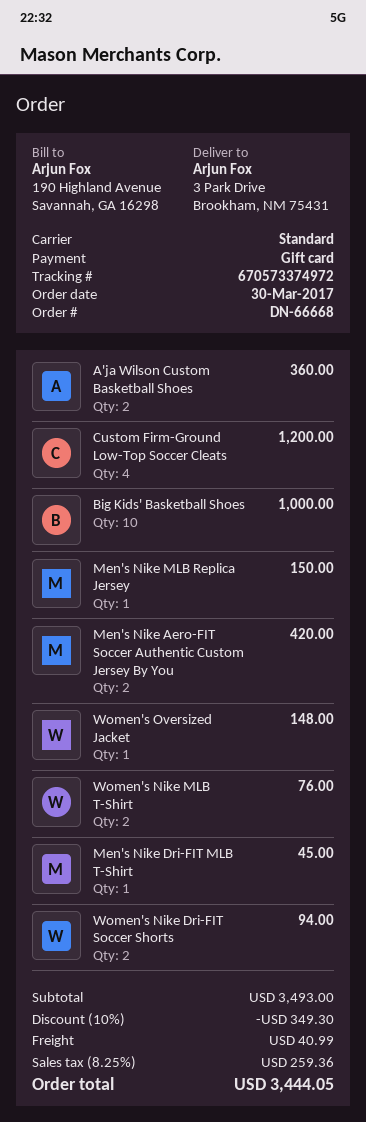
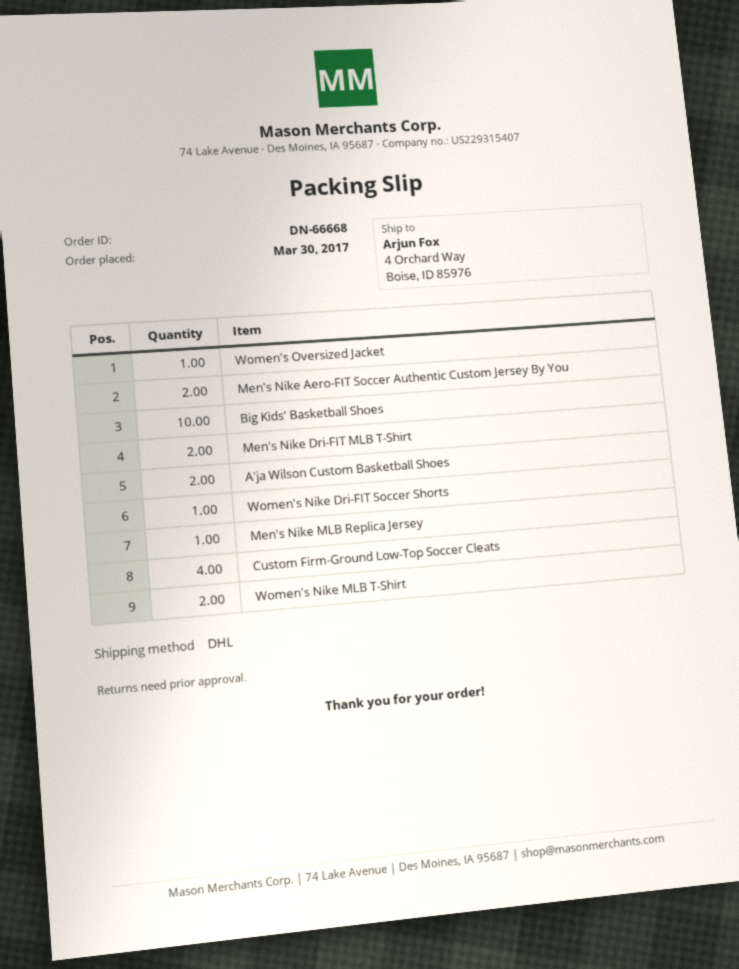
shipping method: standard -> DHL
ship to: 3 Park Drive, Brookham, NM 75431 -> 4 Orchard Way, Boise, ID 85976
Men's Nike Dri-FIT MLB T-Shirt: 1 -> 2
Women's Nike Dri-FIT Soccer Shorts: 2 -> 1

